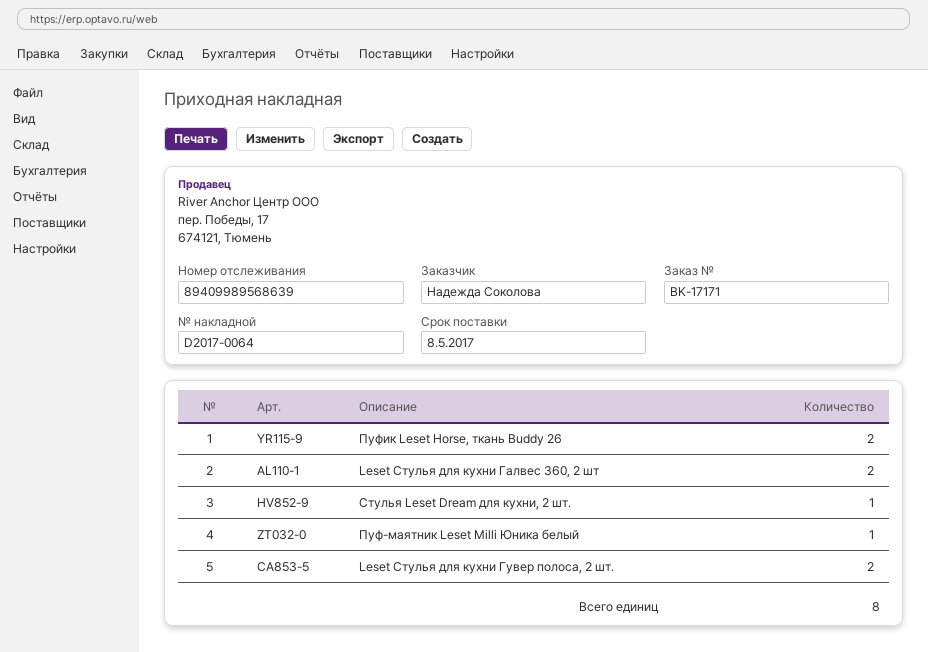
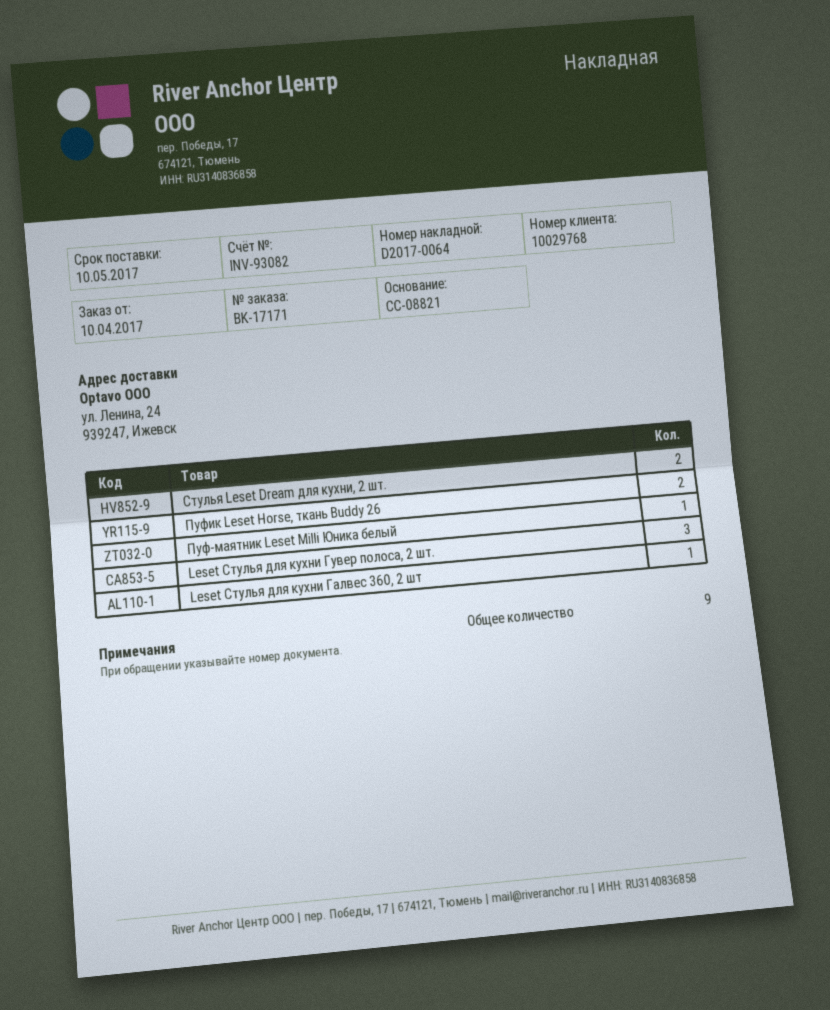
delivery date: 2017-05-08 -> 2017-05-10
Leset Стулья для кухни Галвес 360, 2 шт: 2 -> 1
Стулья Leset Dream для кухни, 2 шт.: 1 -> 2
Leset Стулья для кухни Гувер полоса, 2 шт.: 2 -> 3
total quantity: 8 -> 9

